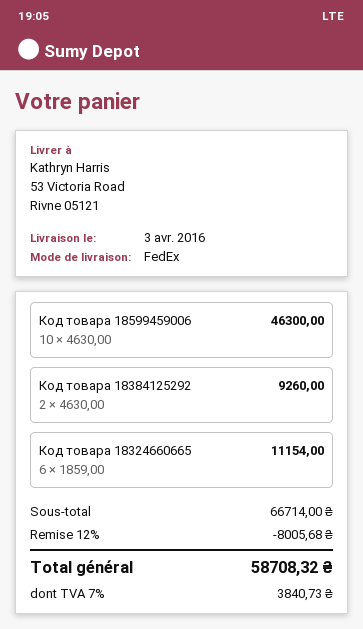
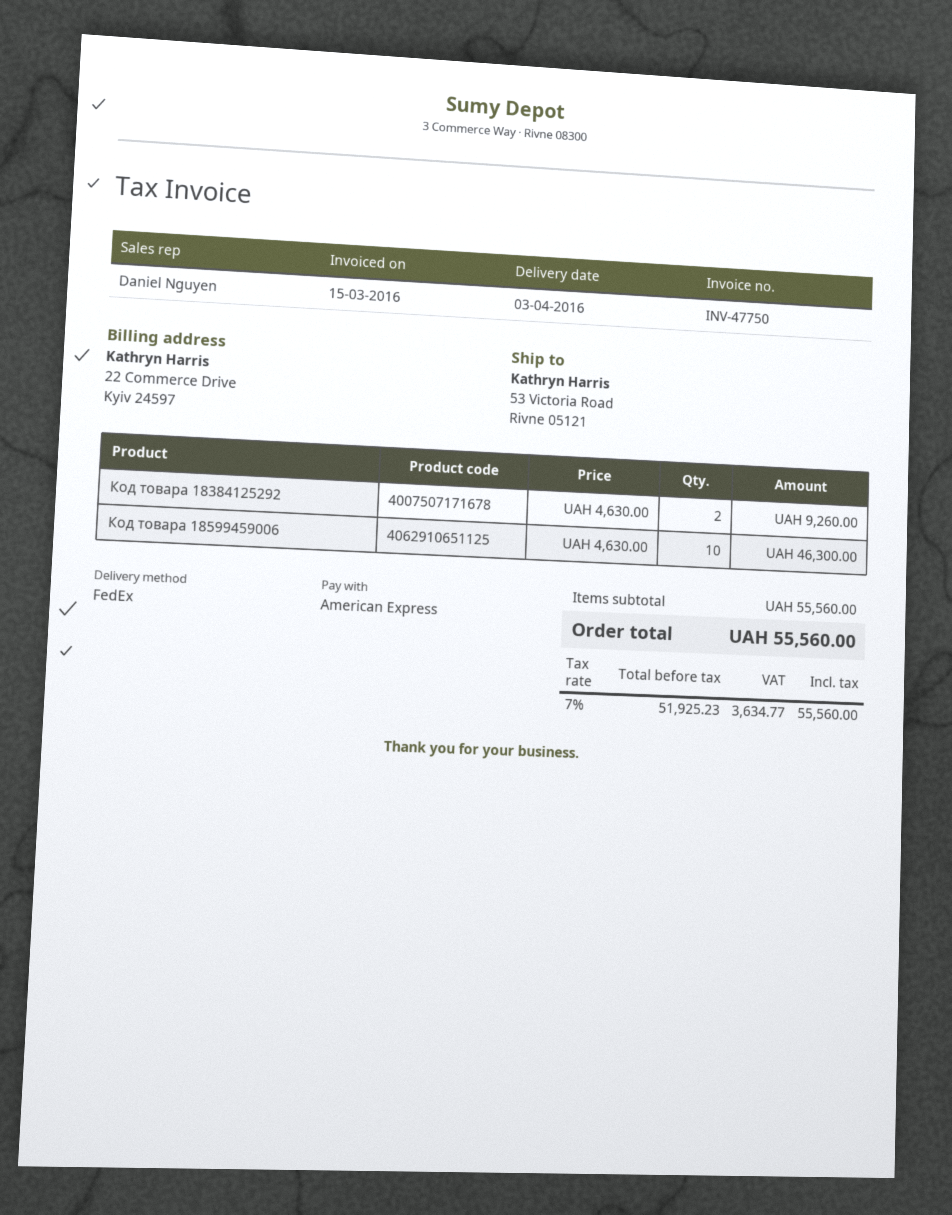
Код товара 18324660665: 6 x 1859.00 = 11154.00 -> none
subtotal: 66714.00 -> 55560.00
discount: 12% = 8005.68 -> none
tax: 7% = 3840.73 -> 7% = 3634.77
total: 58708.32 -> 55560.00

